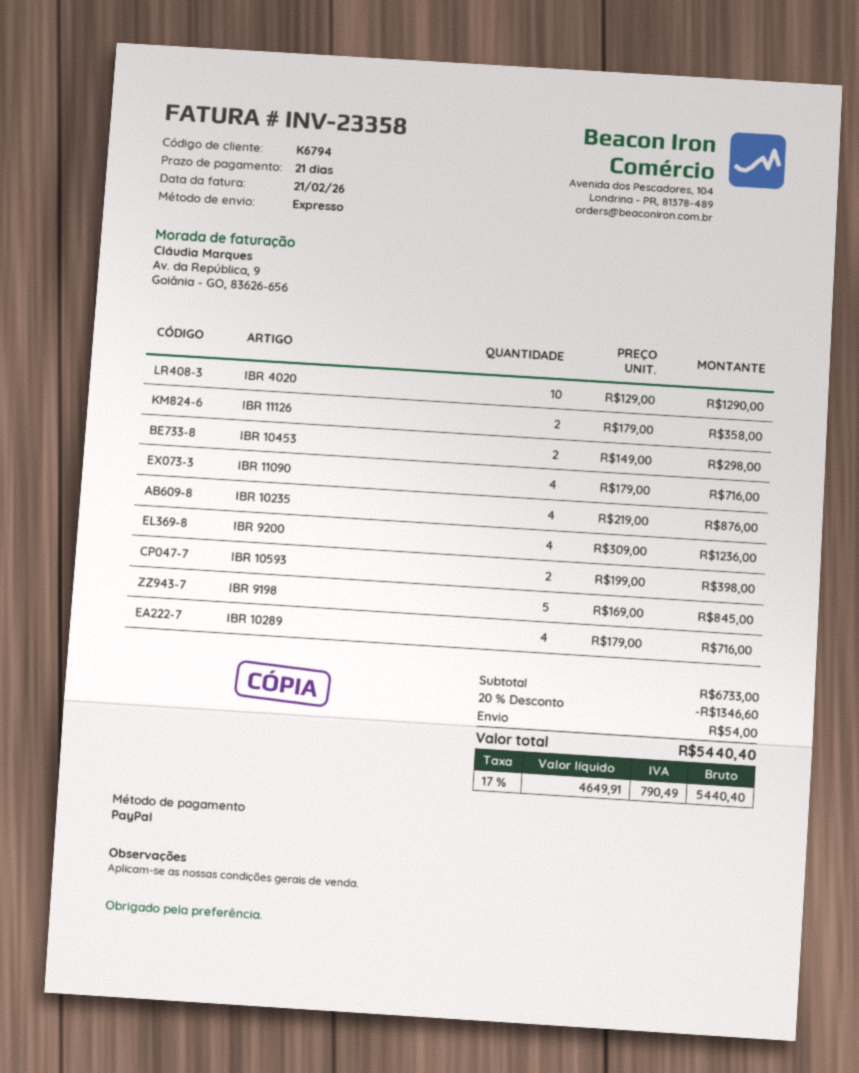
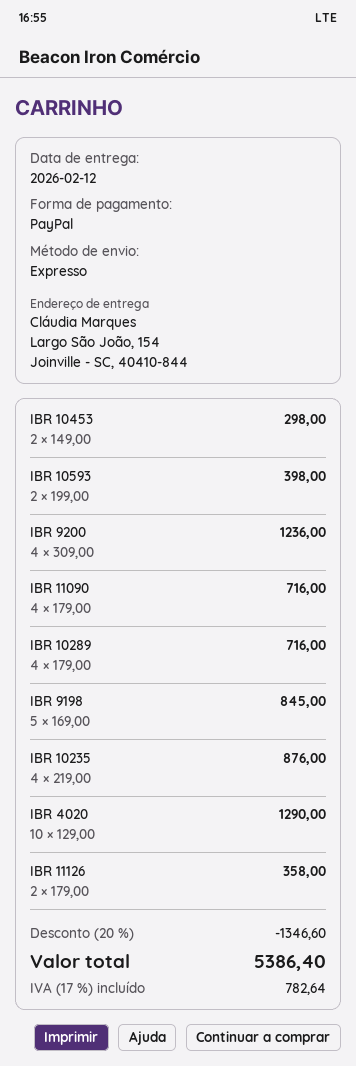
shipping: 54.00 -> none
tax: 17% = 790.49 -> 17% = 782.64
total: 5440.40 -> 5386.40

